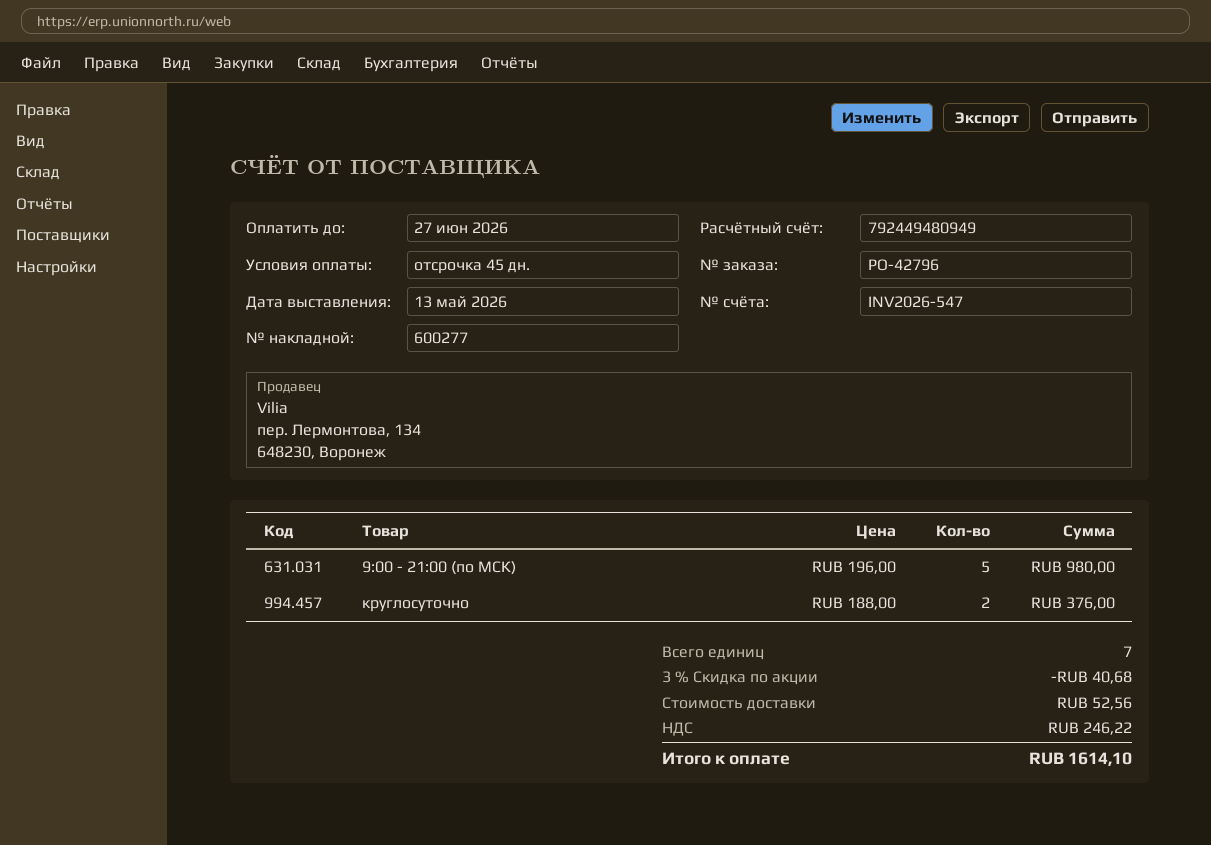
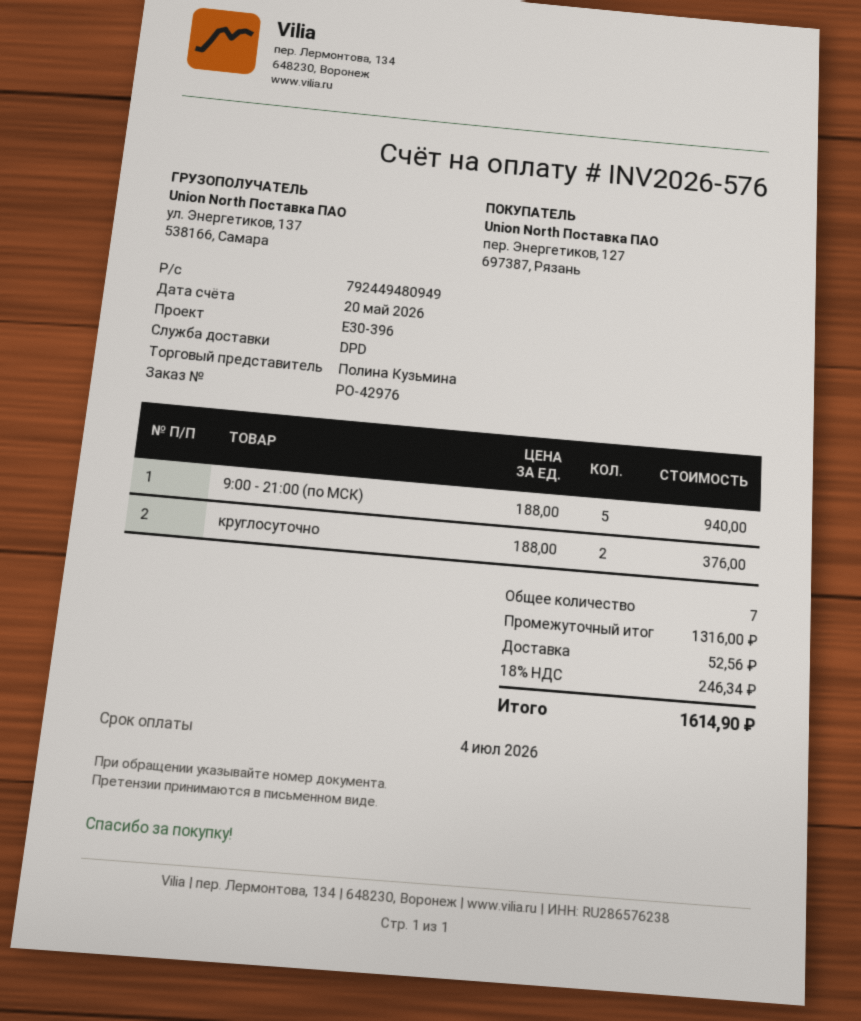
order number: PO-42796 -> PO-42976
invoice number: INV2026-547 -> INV2026-576
invoice date: 2026-05-13 -> 2026-05-20
due date: 2026-06-27 -> 2026-07-04
9:00 - 21:00 (по МСК): 5 x 196.00 = 980.00 -> 5 x 188.00 = 940.00
discount: 3% = 40.68 -> none
tax: 246.22 -> 246.34
total: 1614.10 -> 1614.90

